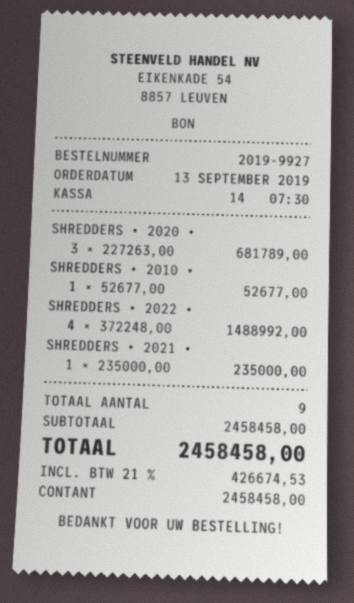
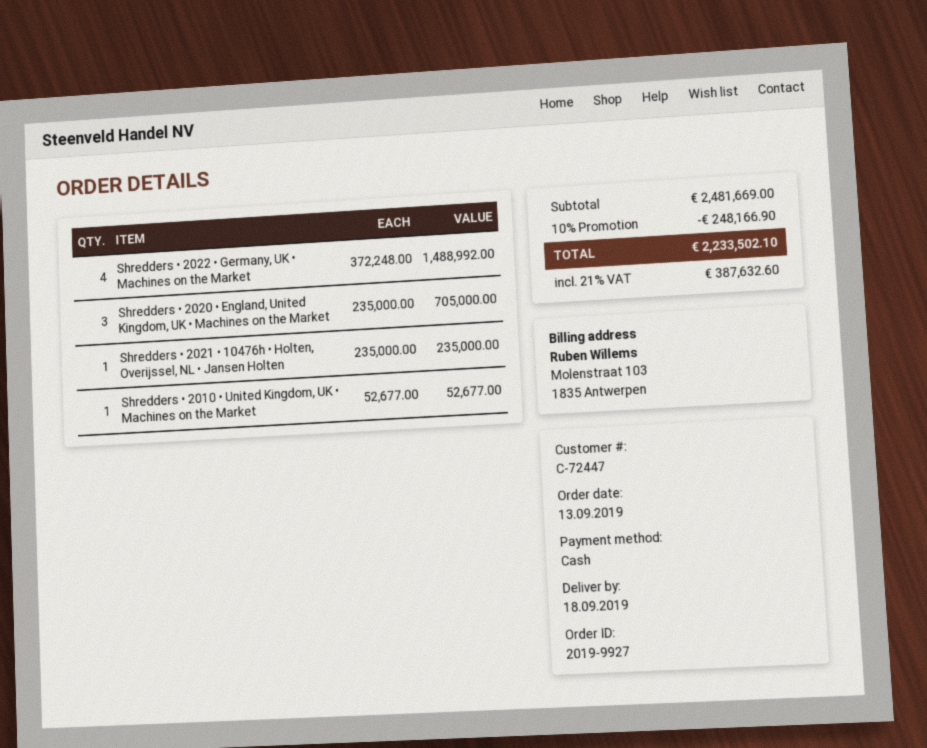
SHREDDERS • 2020 •: 3 x 227263.00 = 681789.00 -> 3 x 235000.00 = 705000.00
subtotal: 2458458.00 -> 2481669.00
discount: none -> 10% = 248166.90
tax: 21% = 426674.53 -> 21% = 387632.60
total: 2458458.00 -> 2233502.10

